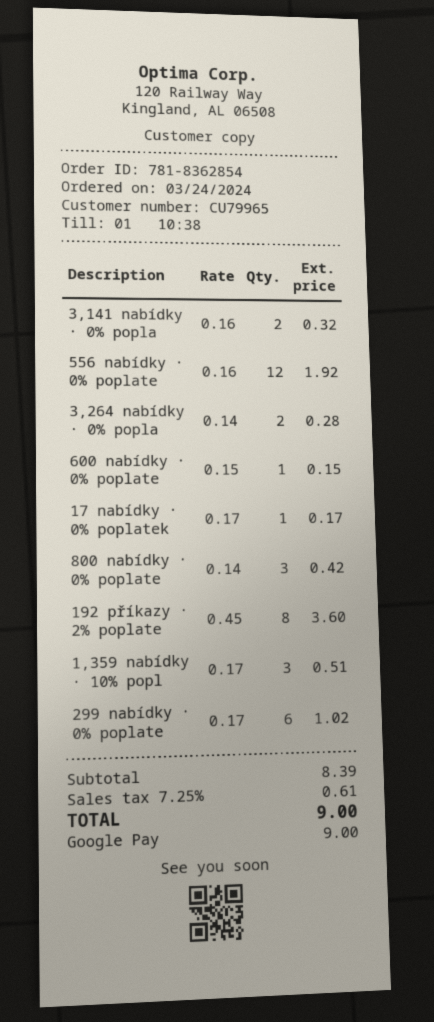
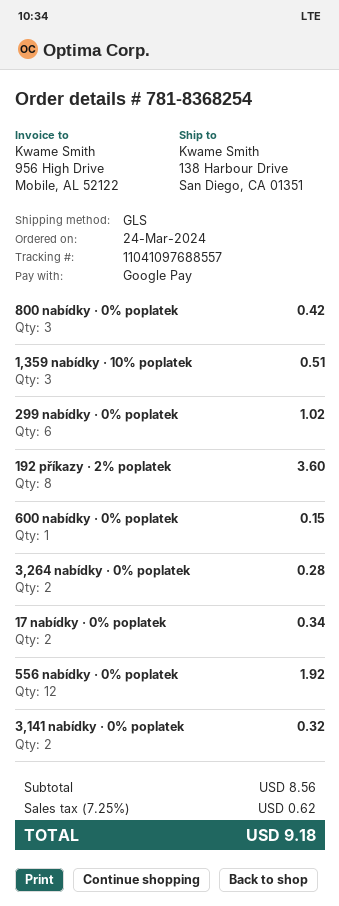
order number: 781-8362854 -> 781-8368254
17 nabídky · 0% poplatek: 1 for 0.17 -> 2 for 0.34
subtotal: 8.39 -> 8.56
tax: 7.25% = 0.61 -> 7.25% = 0.62
total: 9.00 -> 9.18

